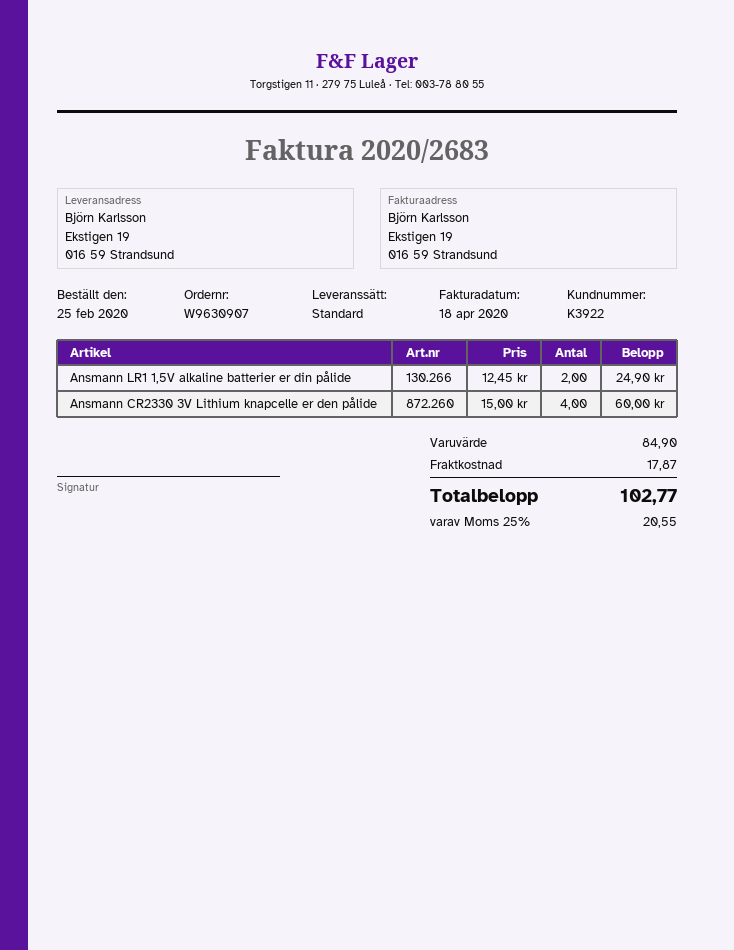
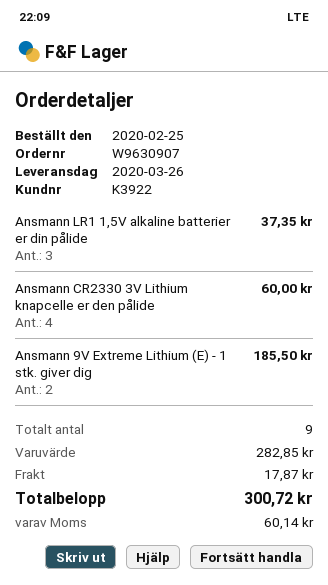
Ansmann LR1 1,5V alkaline batterier er din pålide: 2 for 24.90 -> 3 for 37.35
Ansmann 9V Extreme Lithium (E) - 1 stk. giver dig: none -> 2 for 185.50
subtotal: 84.90 -> 282.85
tax: 20.55 -> 60.14
total: 102.77 -> 300.72

